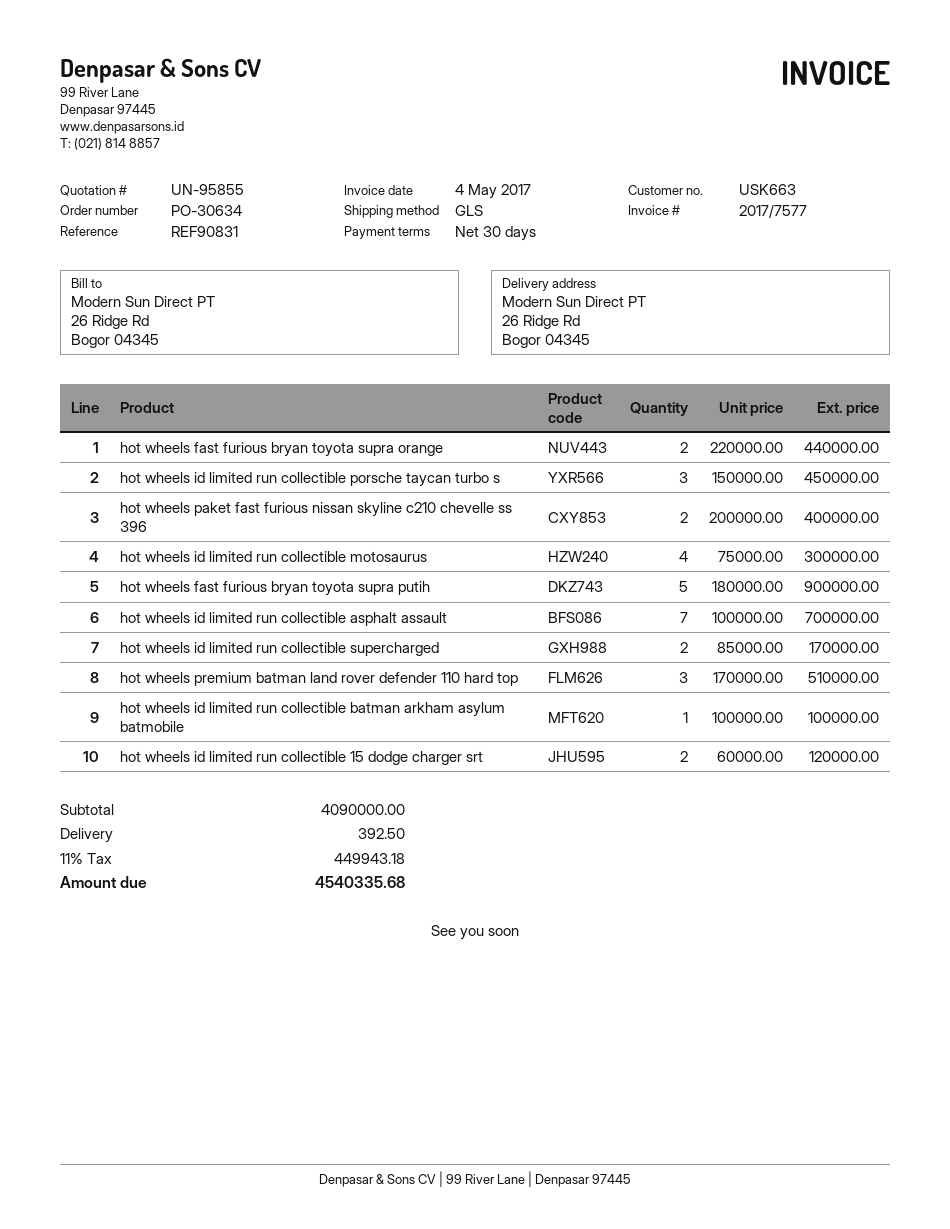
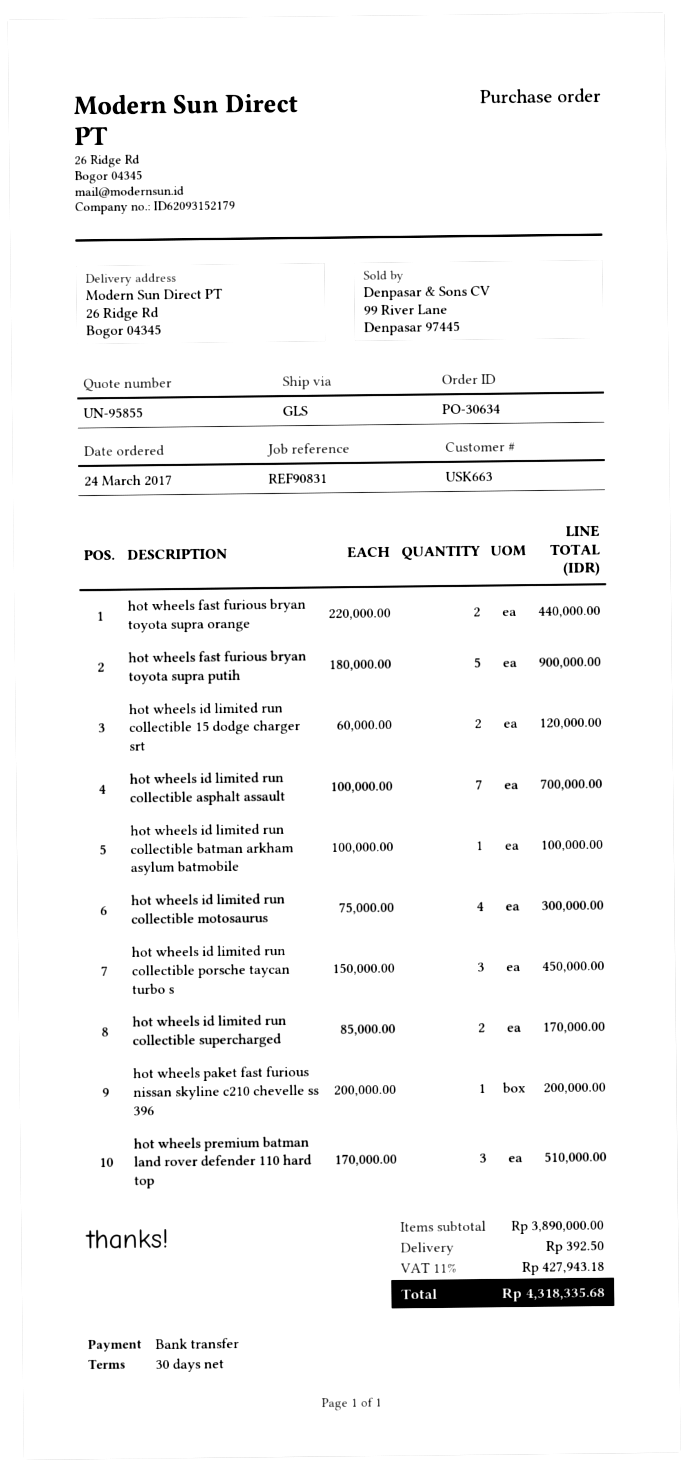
hot wheels paket fast furious nissan skyline c210 chevelle ss 396: 2 x 200000.00 = 400000.00 -> 1 x 200000.00 = 200000.00
subtotal: 4090000.00 -> 3890000.00
tax: 11% = 449943.18 -> 11% = 427943.18
total: 4540335.68 -> 4318335.68

